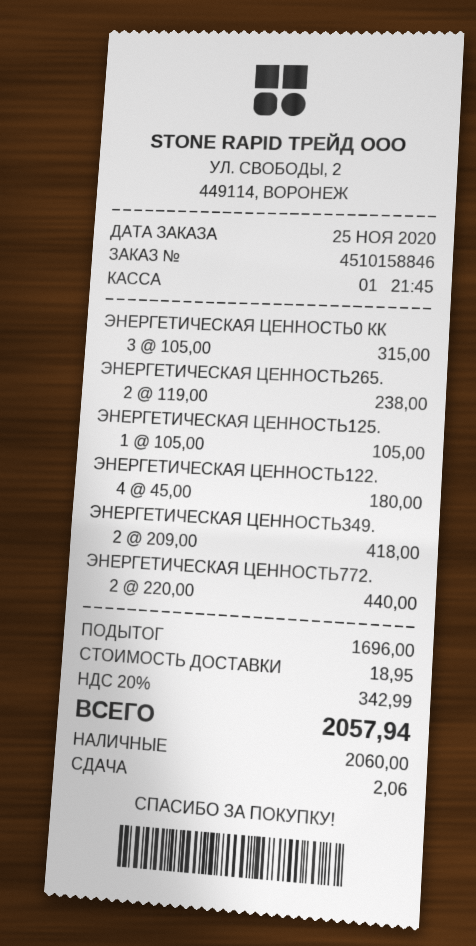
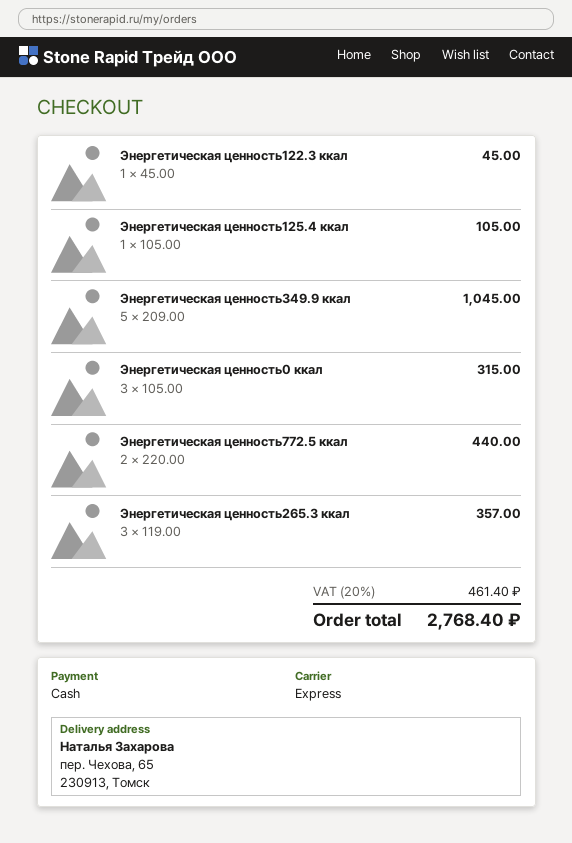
ЭНЕРГЕТИЧЕСКАЯ ЦЕННОСТЬ265.: 2 x 119.00 = 238.00 -> 3 x 119.00 = 357.00
ЭНЕРГЕТИЧЕСКАЯ ЦЕННОСТЬ122.: 4 x 45.00 = 180.00 -> 1 x 45.00 = 45.00
ЭНЕРГЕТИЧЕСКАЯ ЦЕННОСТЬ349.: 2 x 209.00 = 418.00 -> 5 x 209.00 = 1045.00
shipping: 18.95 -> none
tax: 20% = 342.99 -> 20% = 461.40
total: 2057.94 -> 2768.40

